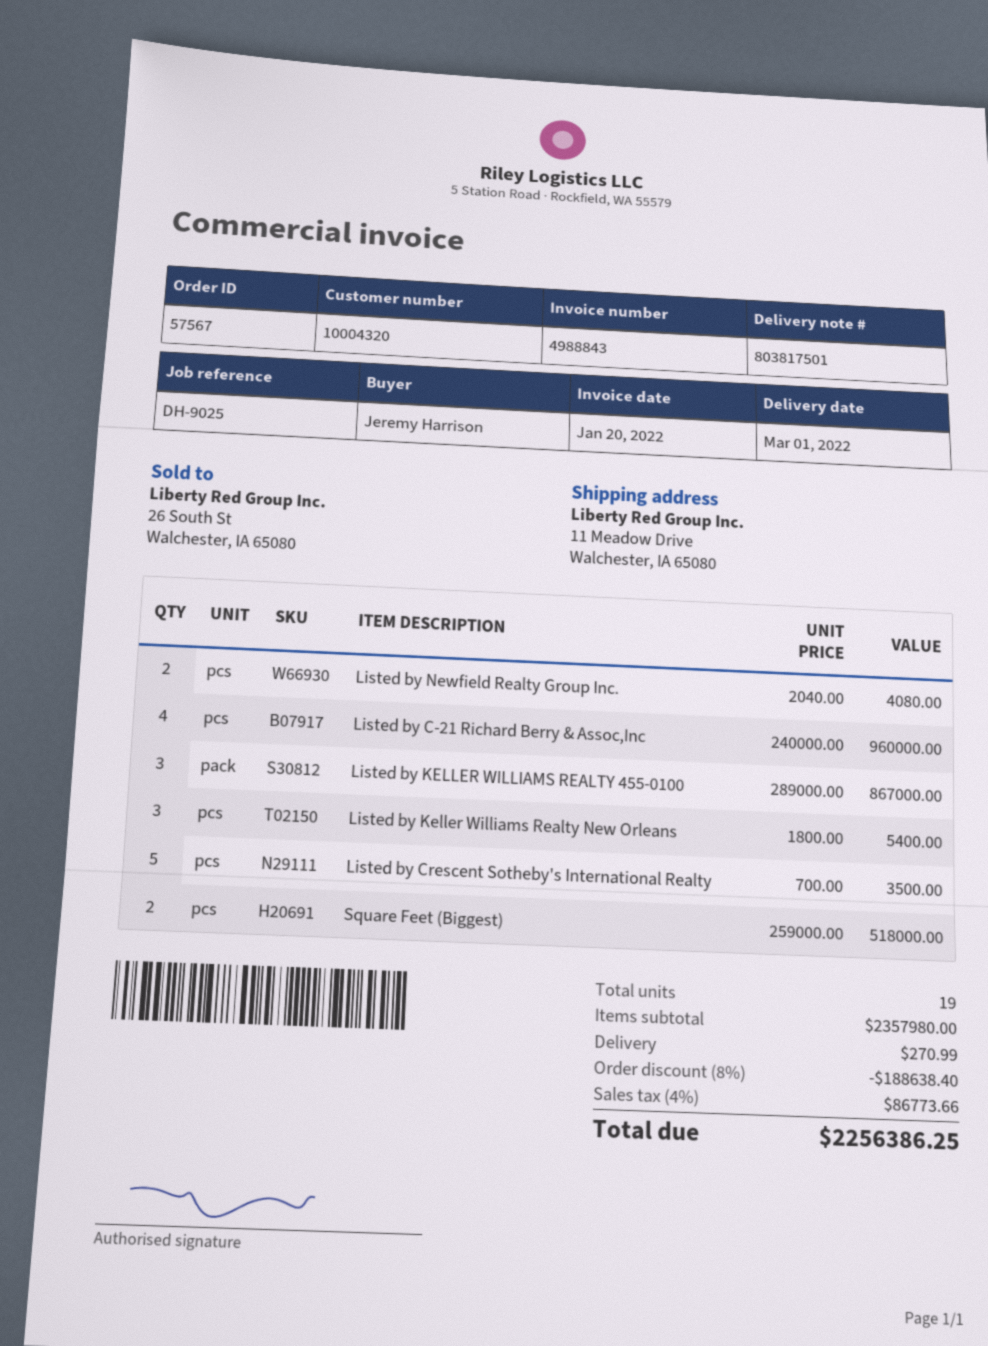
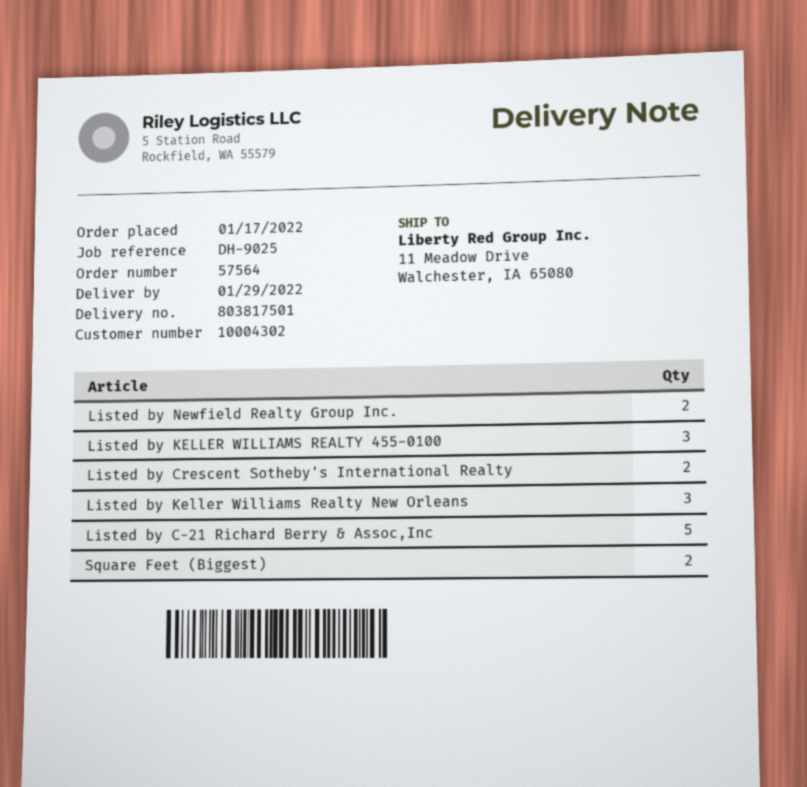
order number: 57567 -> 57564
delivery date: 2022-03-01 -> 2022-01-29
customer number: 10004320 -> 10004302
Listed by C-21 Richard Berry & Assoc,Inc: 4 -> 5
Listed by Crescent Sotheby's International Realty: 5 -> 2

